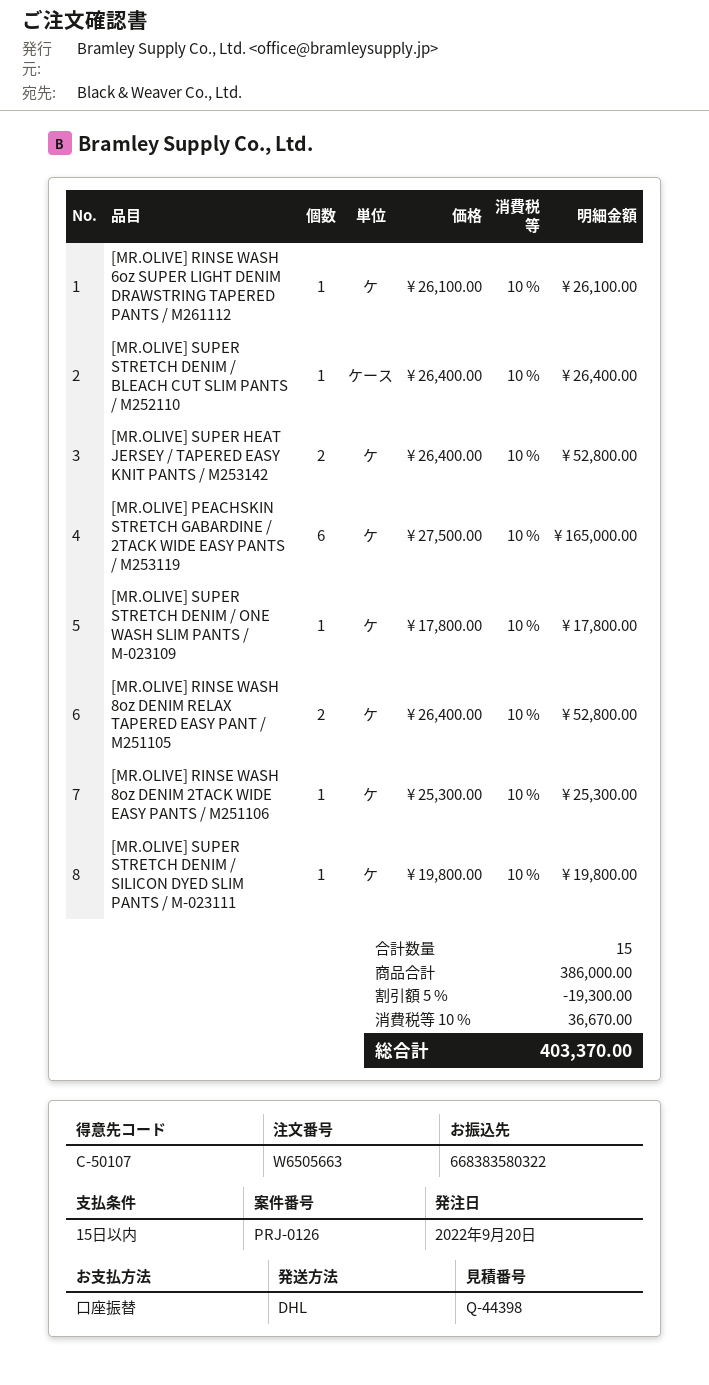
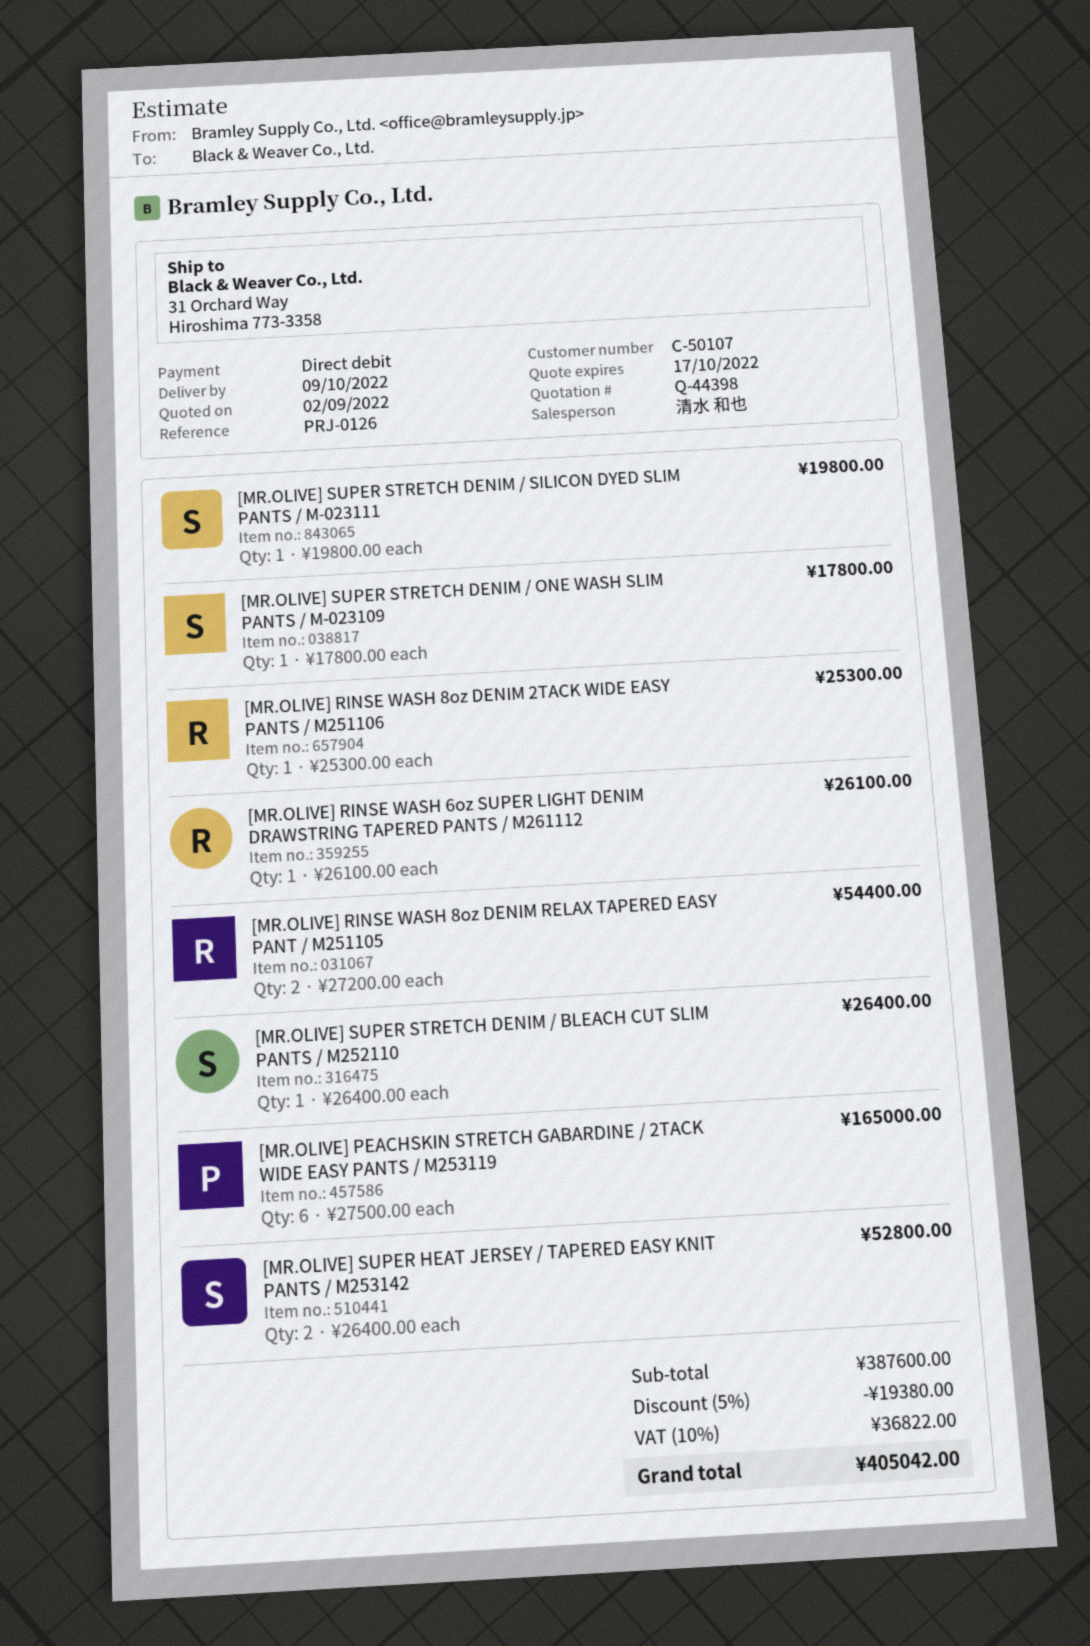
[MR.OLIVE] RINSE WASH 8oz DENIM RELAX TAPERED EASY PANT / M251105: 2 x 26400.00 = 52800.00 -> 2 x 27200.00 = 54400.00
subtotal: 386000.00 -> 387600.00
discount: 5% = 19300.00 -> 5% = 19380.00
tax: 10% = 36670.00 -> 10% = 36822.00
total: 403370.00 -> 405042.00

